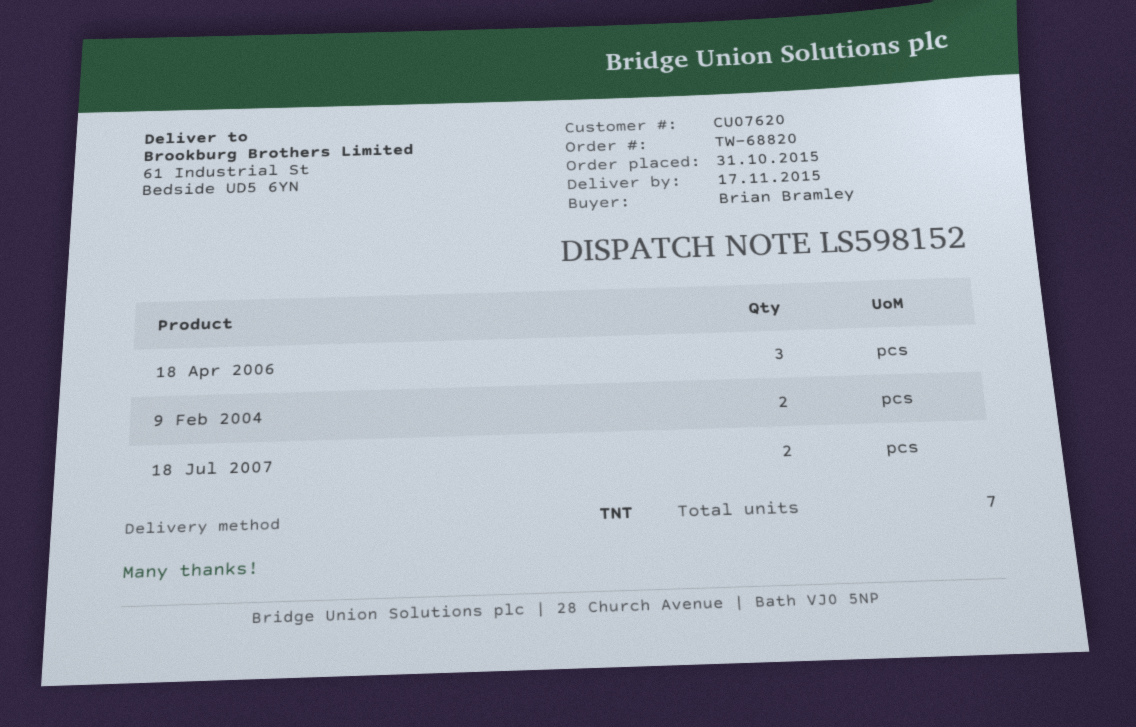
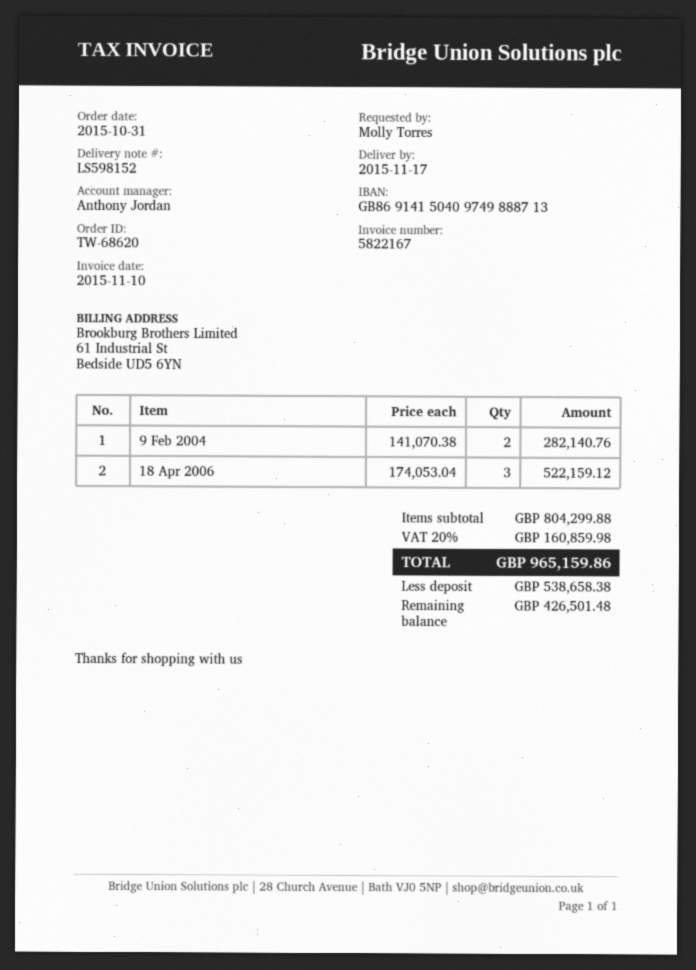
order number: TW-68820 -> TW-68620
ordered by: Brian Bramley -> Molly Torres
18 Jul 2007: 2 -> none

